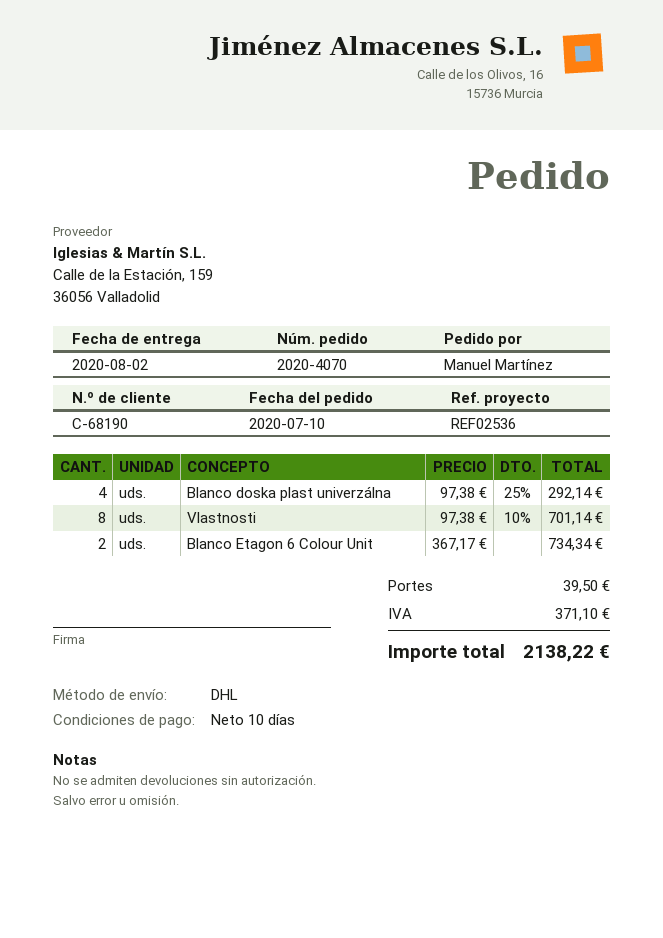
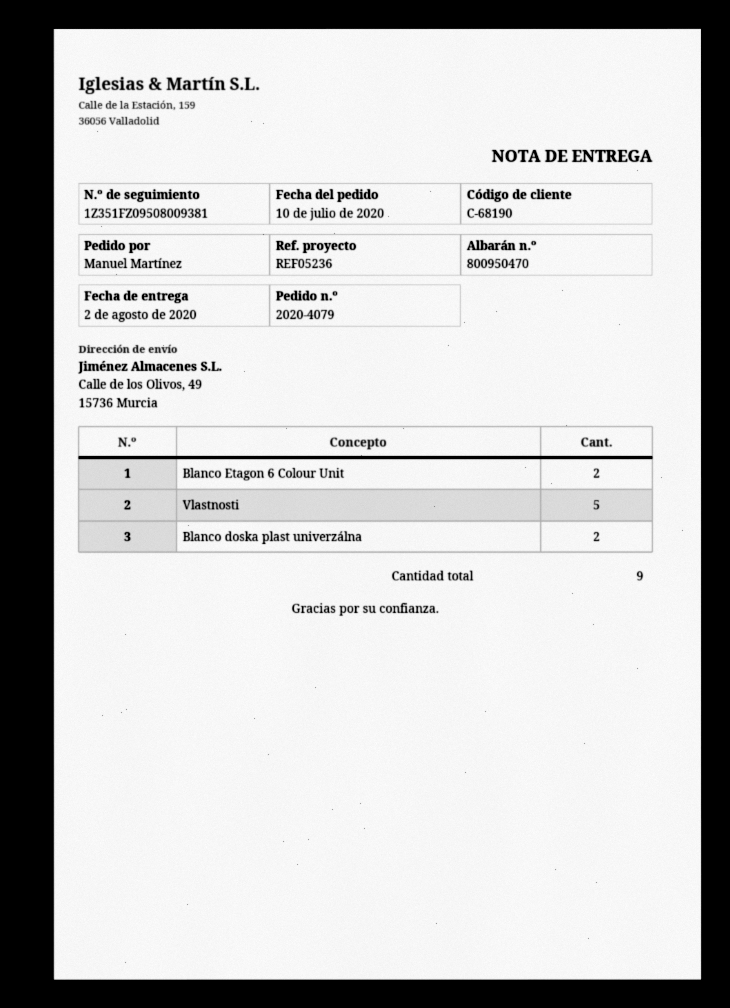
order number: 2020-4070 -> 2020-4079
reference: REF02536 -> REF05236
Blanco doska plast univerzálna: 4 -> 2
Vlastnosti: 8 -> 5

